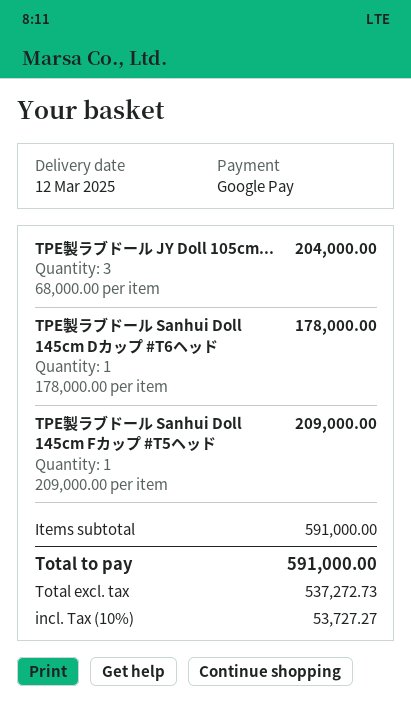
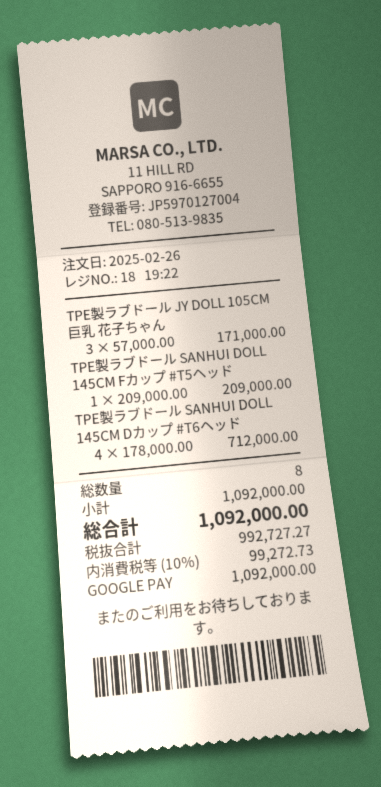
TPE製ラブドール JY Doll 105cm...: 3 x 68000.00 = 204000.00 -> 3 x 57000.00 = 171000.00
TPE製ラブドール Sanhui Doll 145cm Dカップ #T6ヘッド: 1 x 178000.00 = 178000.00 -> 4 x 178000.00 = 712000.00
subtotal: 591000.00 -> 1092000.00
net: 537272.73 -> 992727.27
tax: 10% = 53727.27 -> 10% = 99272.73
total: 591000.00 -> 1092000.00

